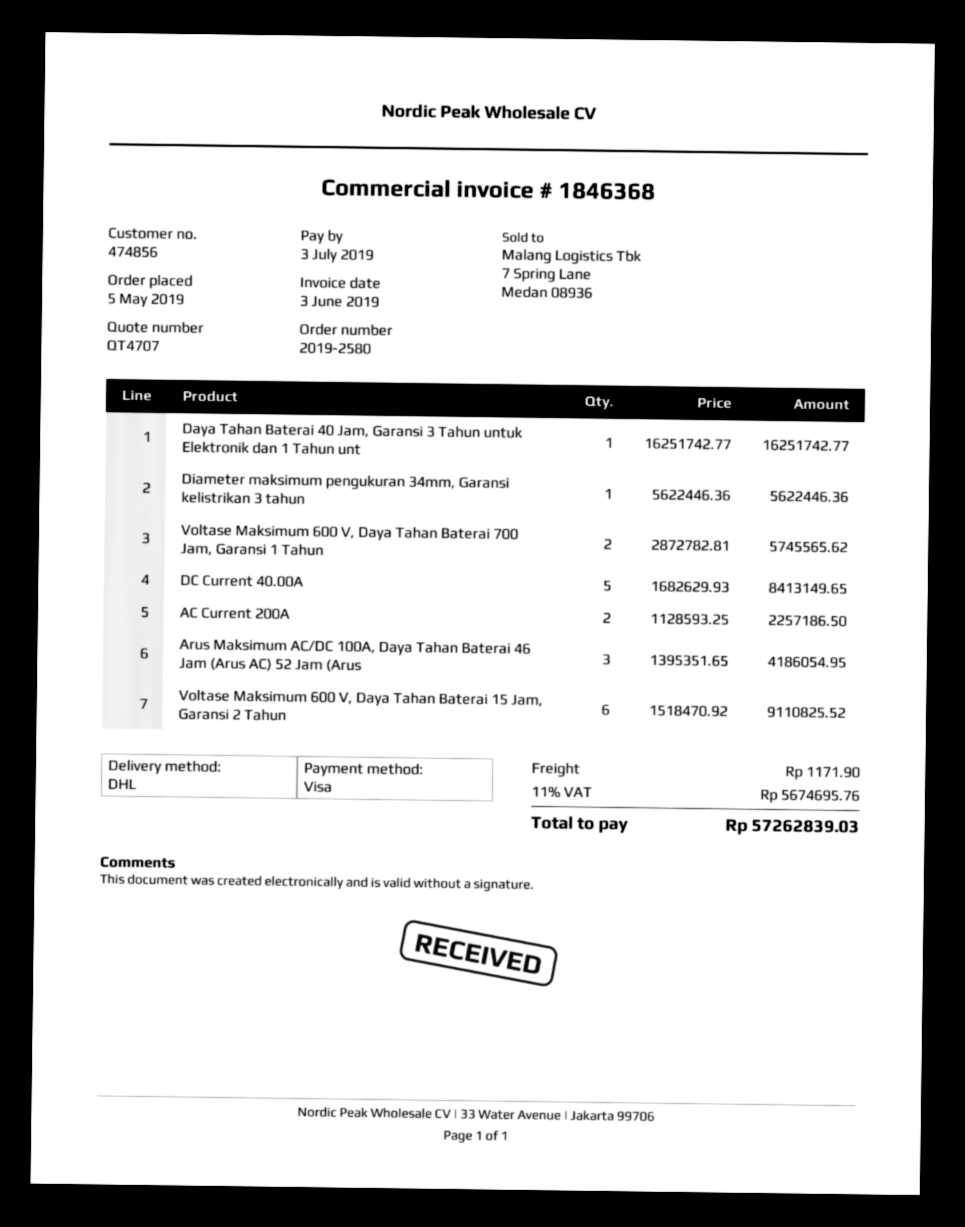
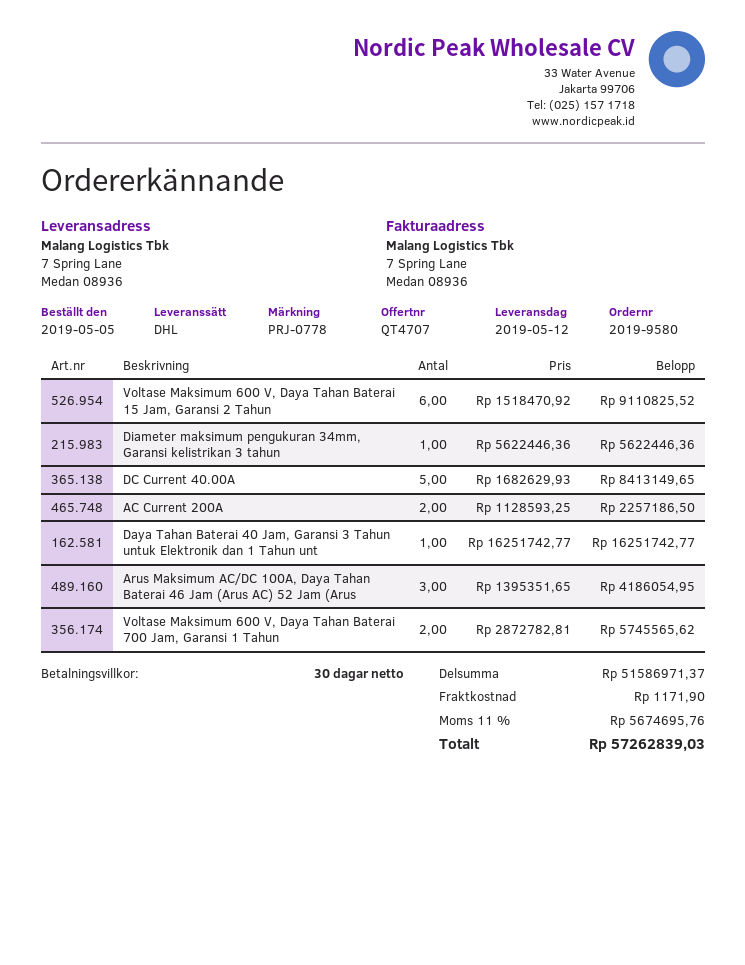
order number: 2019-2580 -> 2019-9580

